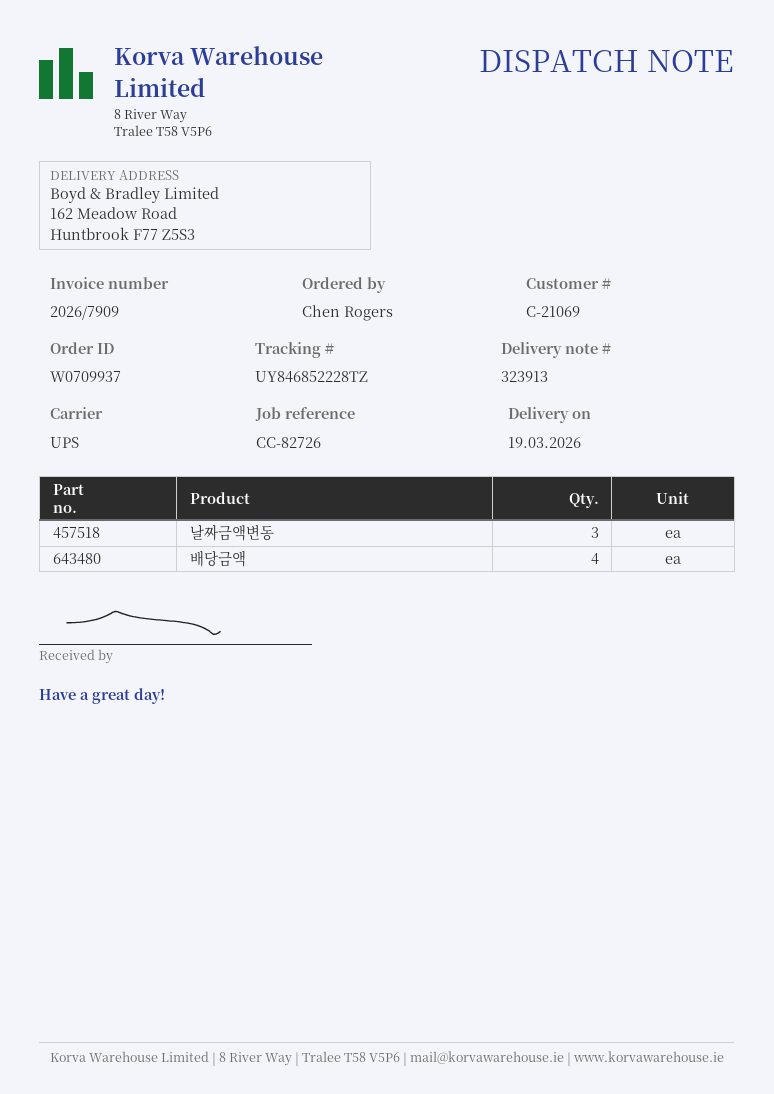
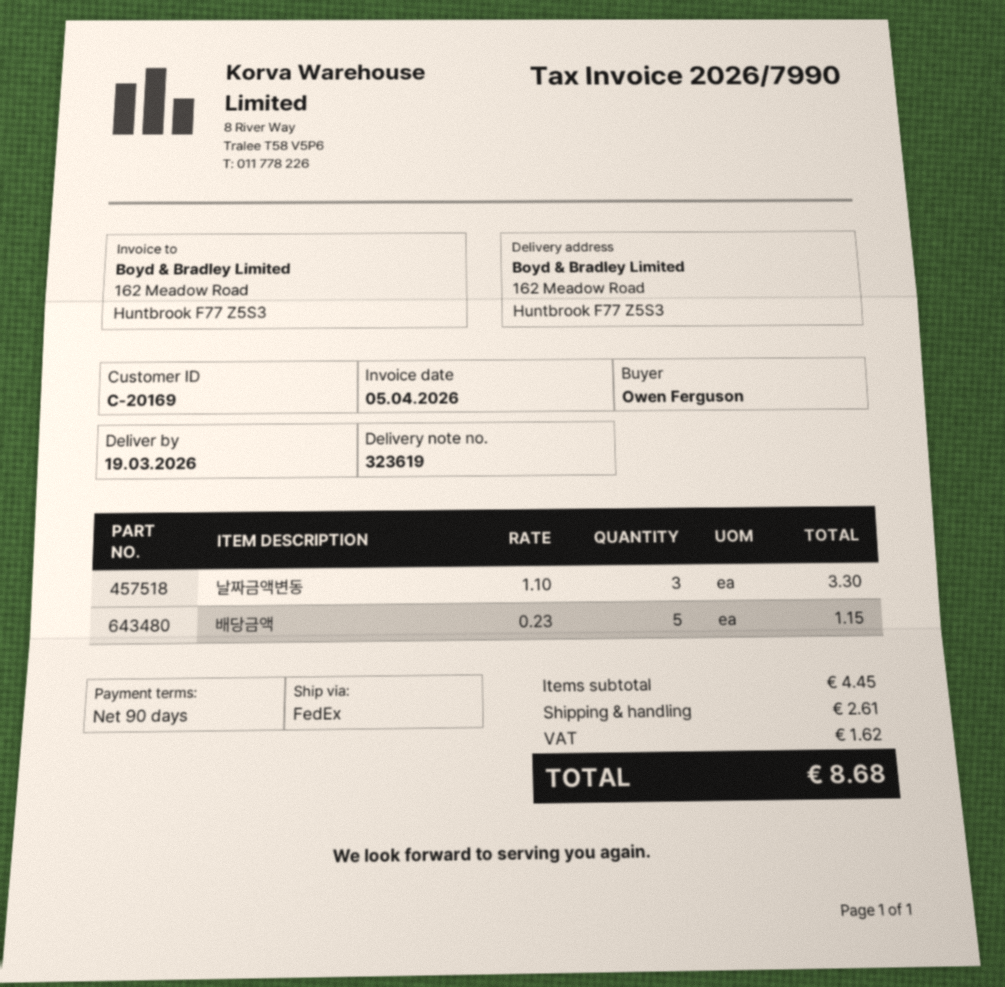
delivery note number: 323913 -> 323619
invoice number: 2026/7909 -> 2026/7990
customer number: C-21069 -> C-20169
ordered by: Chen Rogers -> Owen Ferguson
shipping method: UPS -> FedEx
배당금액: 4 -> 5

